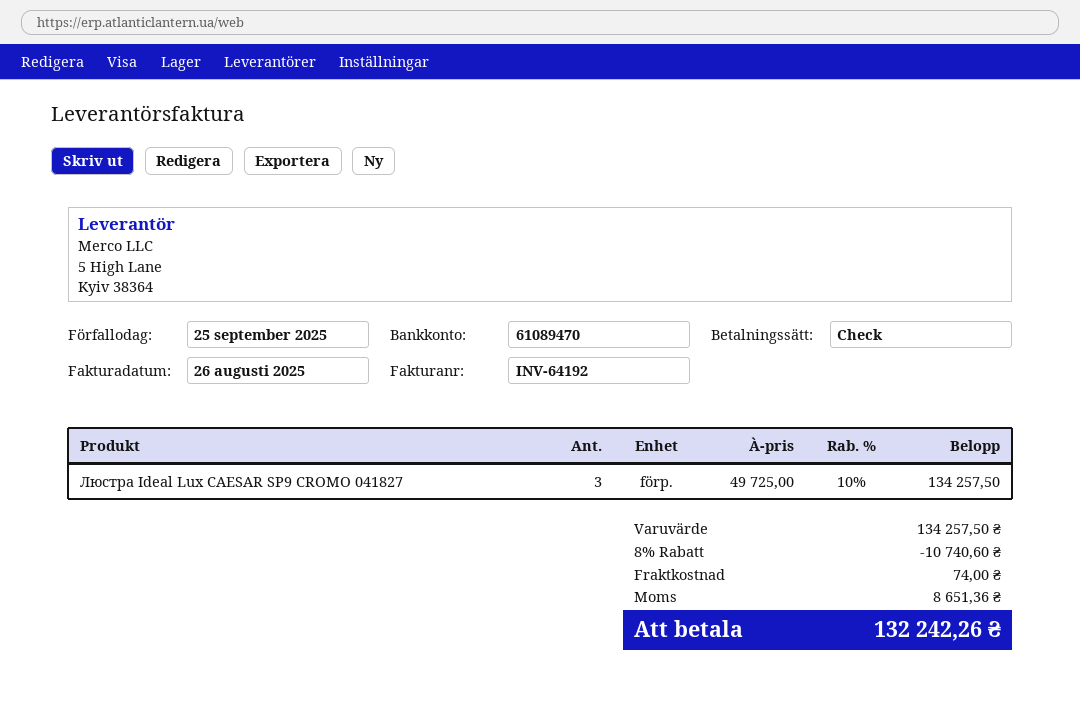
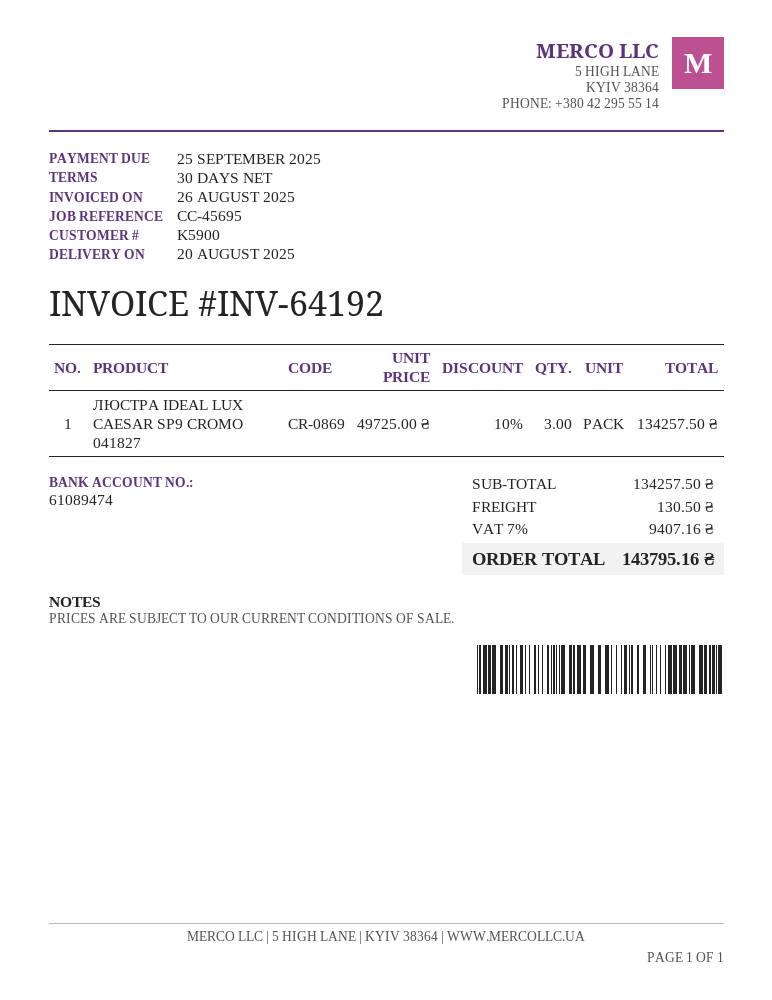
bank account: 61089470 -> 61089474
discount: 8% = 10740.60 -> none
shipping: 74.00 -> 130.50
tax: 8651.36 -> 9407.16
total: 132242.26 -> 143795.16

